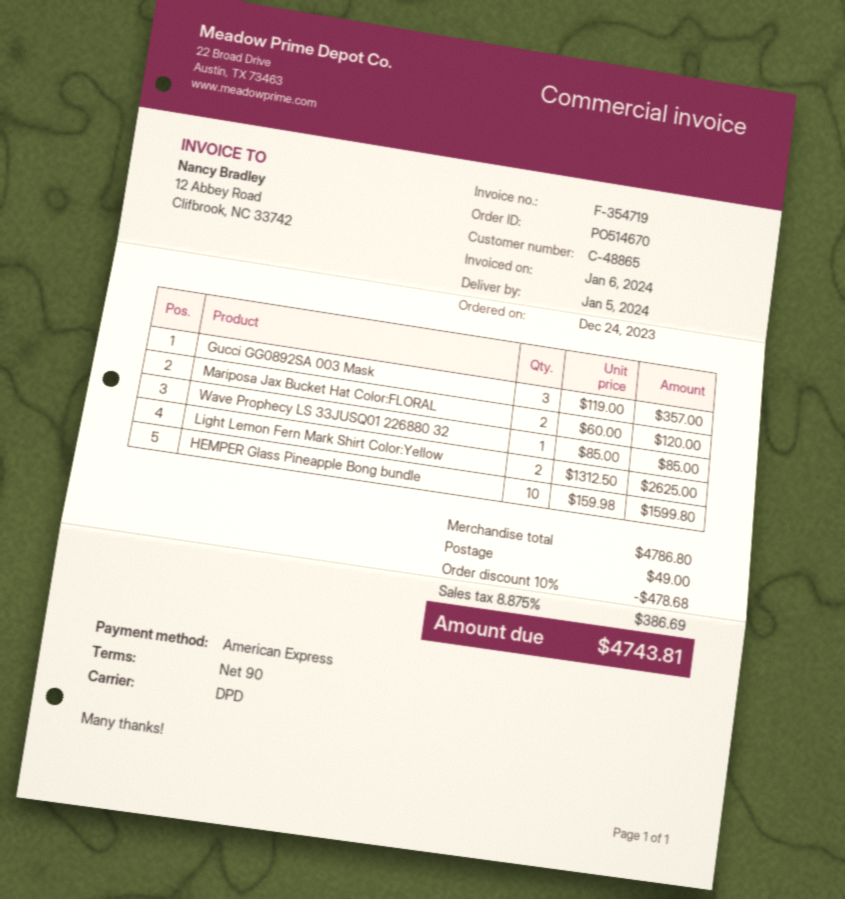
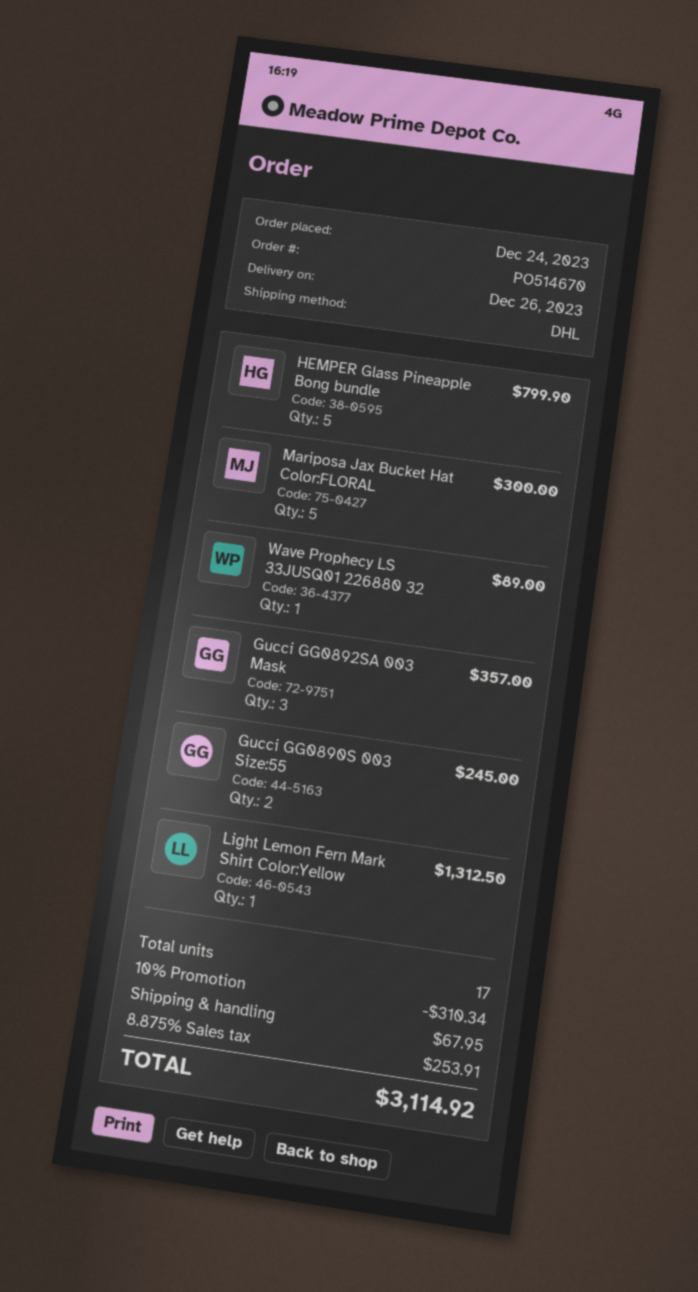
delivery date: 2024-01-05 -> 2023-12-26
shipping method: DPD -> DHL
Mariposa Jax Bucket Hat Color:FLORAL: 2 for 120.00 -> 5 for 300.00
Wave Prophecy LS 33JUSQ01 226880 32: 1 for 85.00 -> 1 for 89.00
Light Lemon Fern Mark Shirt Color:Yellow: 2 for 2625.00 -> 1 for 1312.50
HEMPER Glass Pineapple Bong bundle: 10 for 1599.80 -> 5 for 799.90
Gucci GG0890S 003 Size:55: none -> 2 for 245.00
discount: 10% = 478.68 -> 10% = 310.34
shipping: 49.00 -> 67.95
tax: 8.875% = 386.69 -> 8.875% = 253.91
total: 4743.81 -> 3114.92

